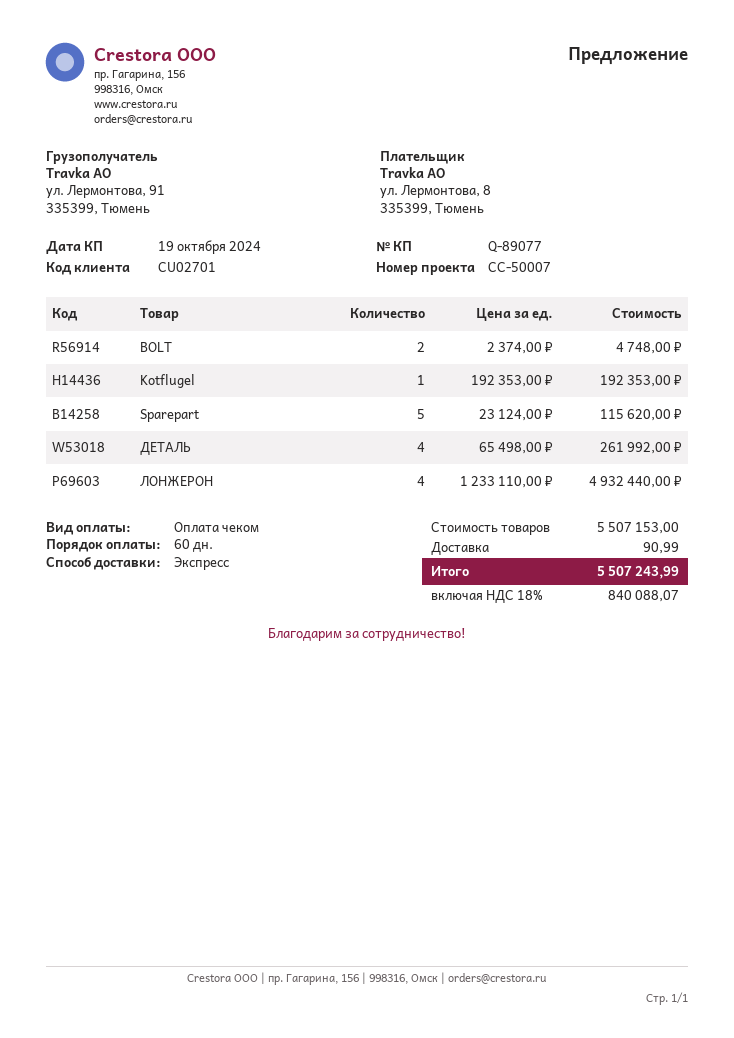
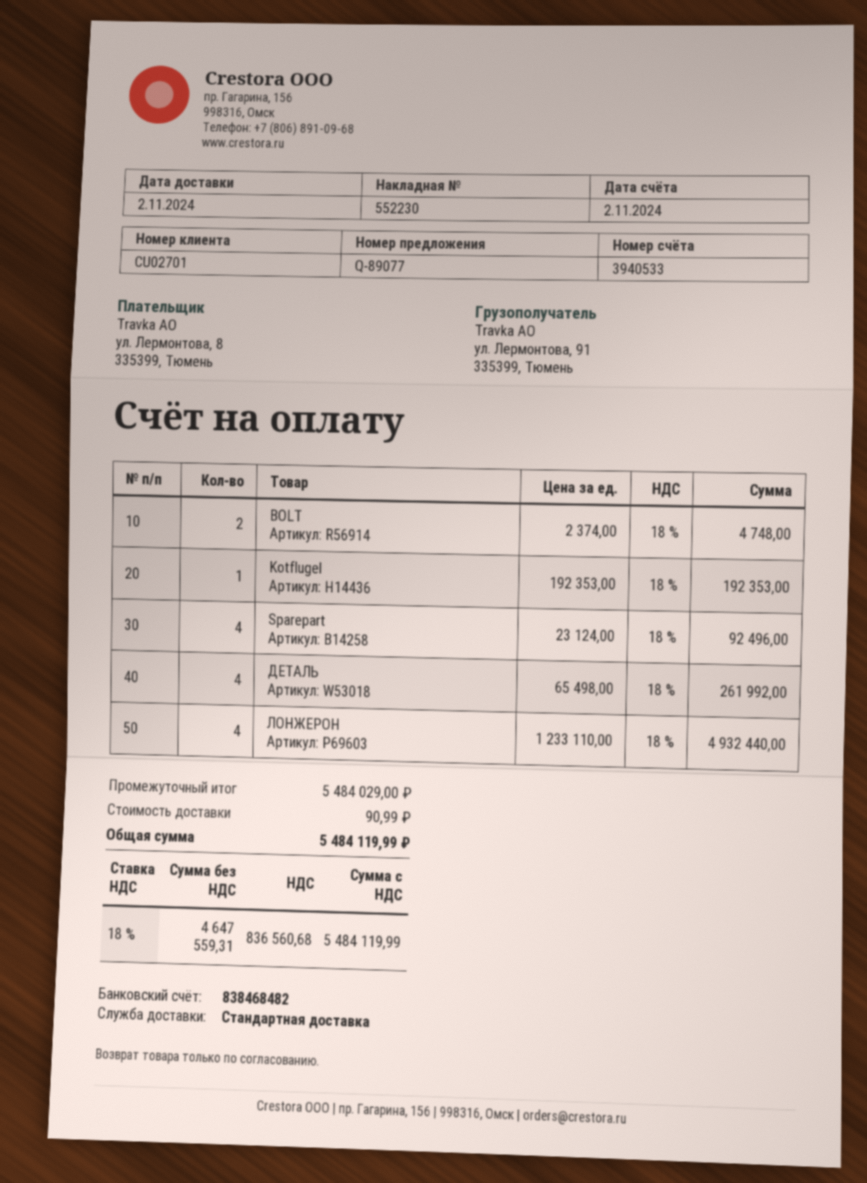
shipping method: express -> standard
Sparepart: 5 x 23124.00 = 115620.00 -> 4 x 23124.00 = 92496.00
subtotal: 5507153.00 -> 5484029.00
tax: 18% = 840088.07 -> 18% = 836560.68
total: 5507243.99 -> 5484119.99

